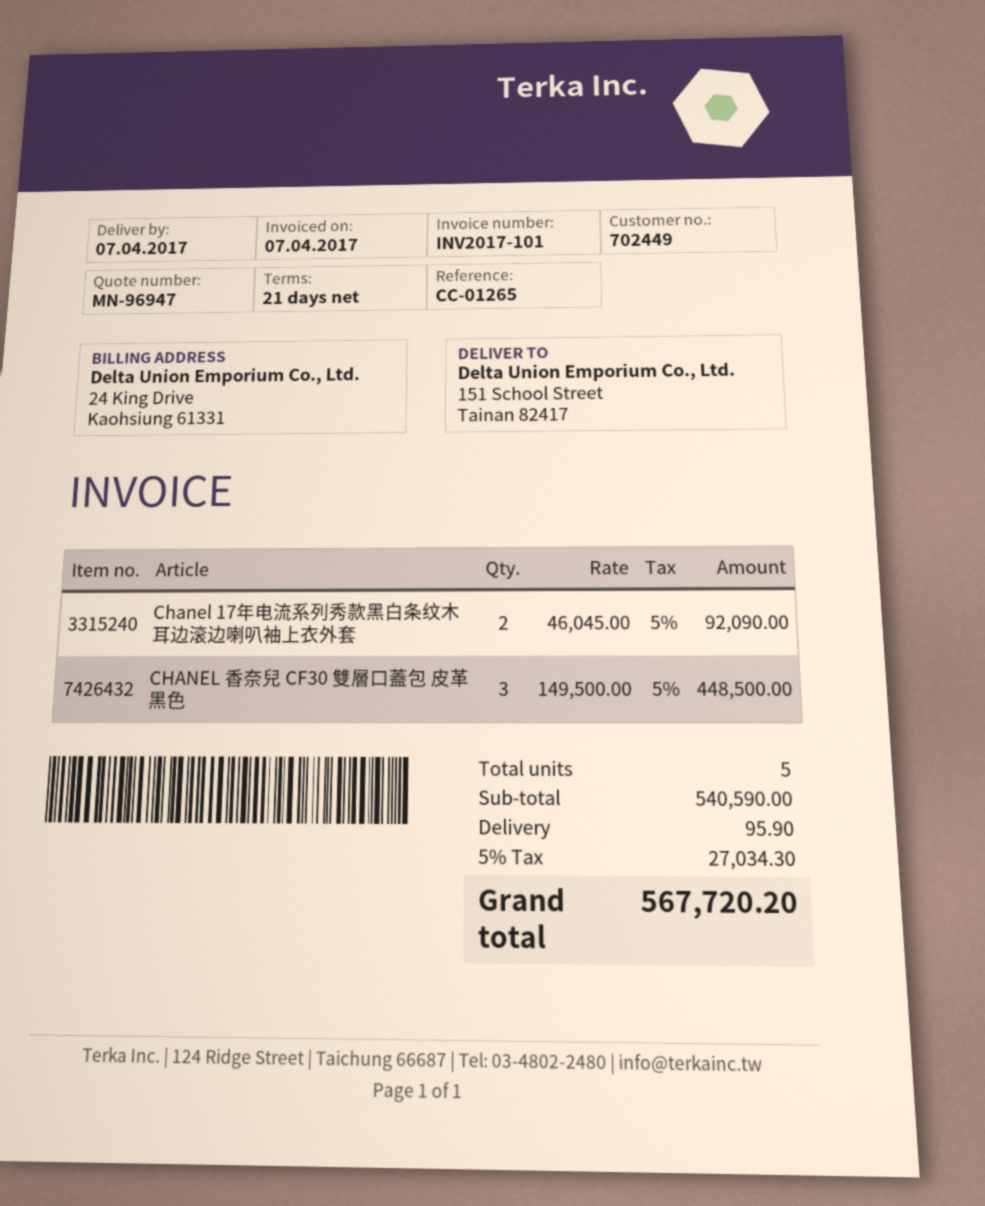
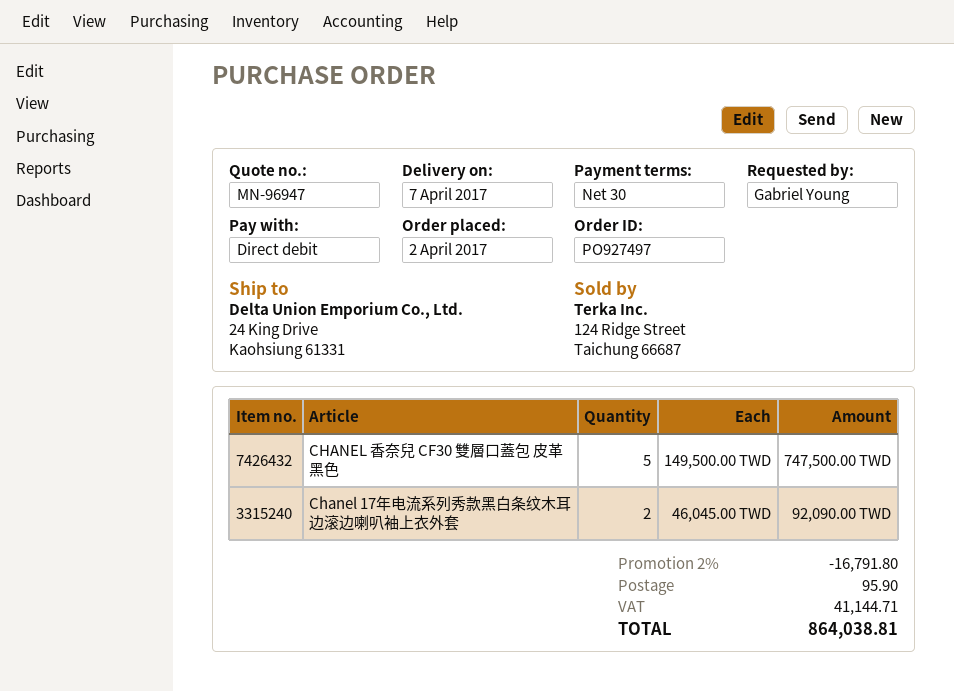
payment terms: 21 days -> 30 days
ship to: 151 School Street, Tainan 82417 -> 24 King Drive, Kaohsiung 61331
CHANEL 香奈兒 CF30 雙層口蓋包 皮革 黑色: 3 x 149500.00 = 448500.00 -> 5 x 149500.00 = 747500.00
discount: none -> 2% = 16791.80
tax: 27034.30 -> 41144.71
total: 567720.20 -> 864038.81

